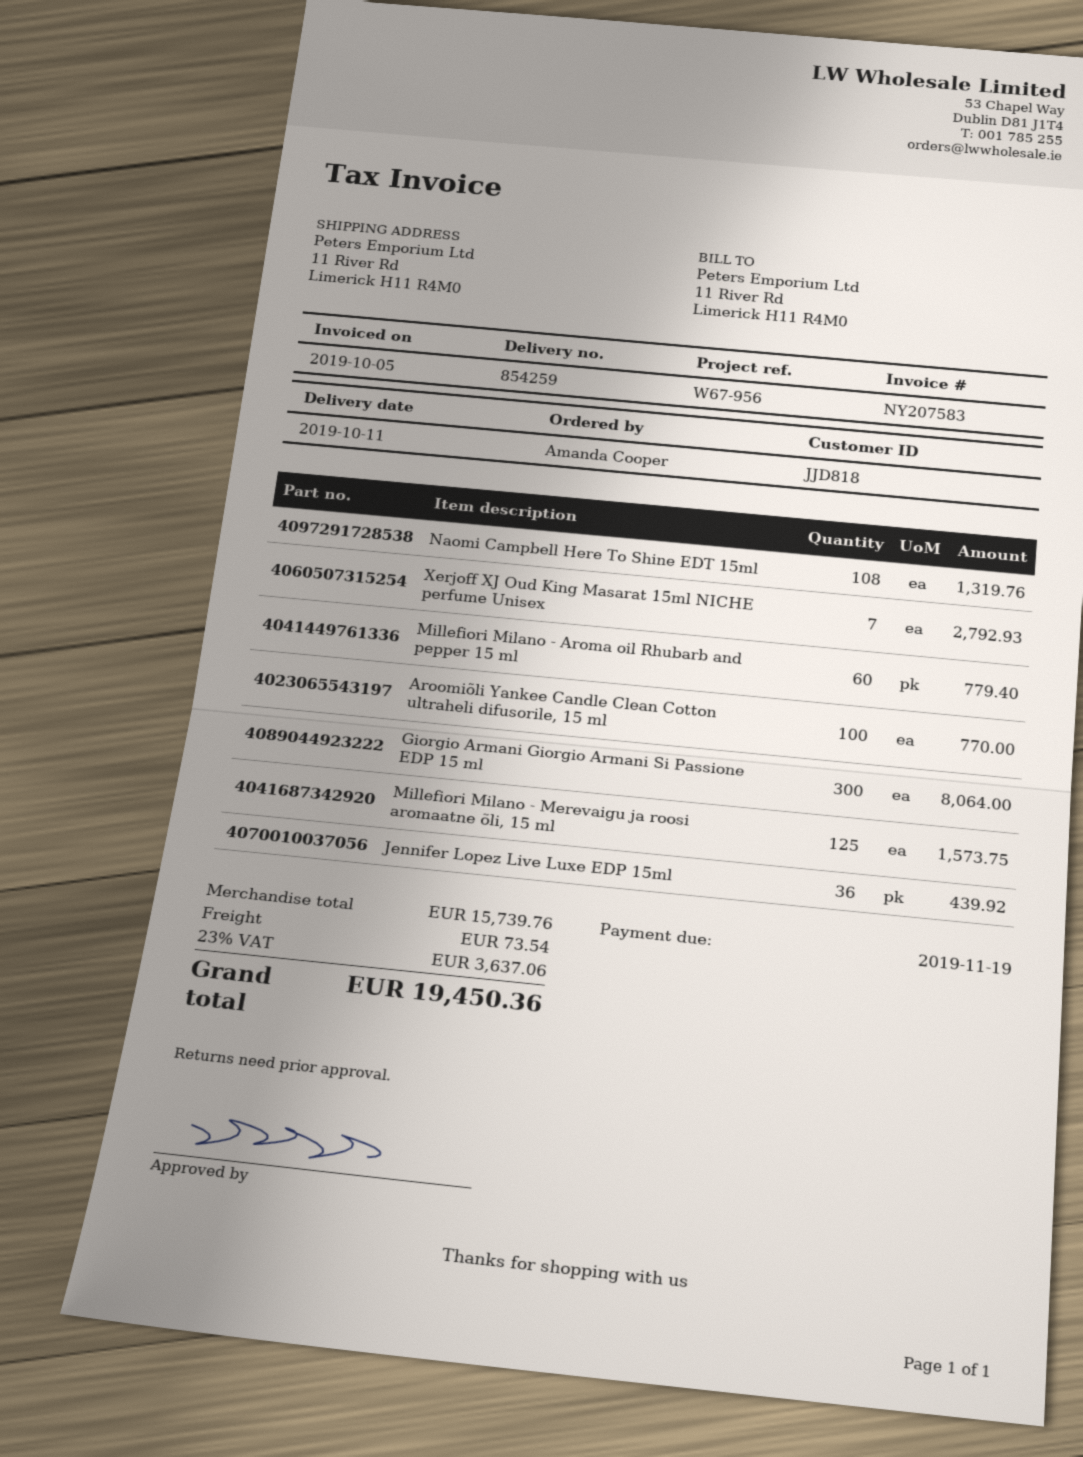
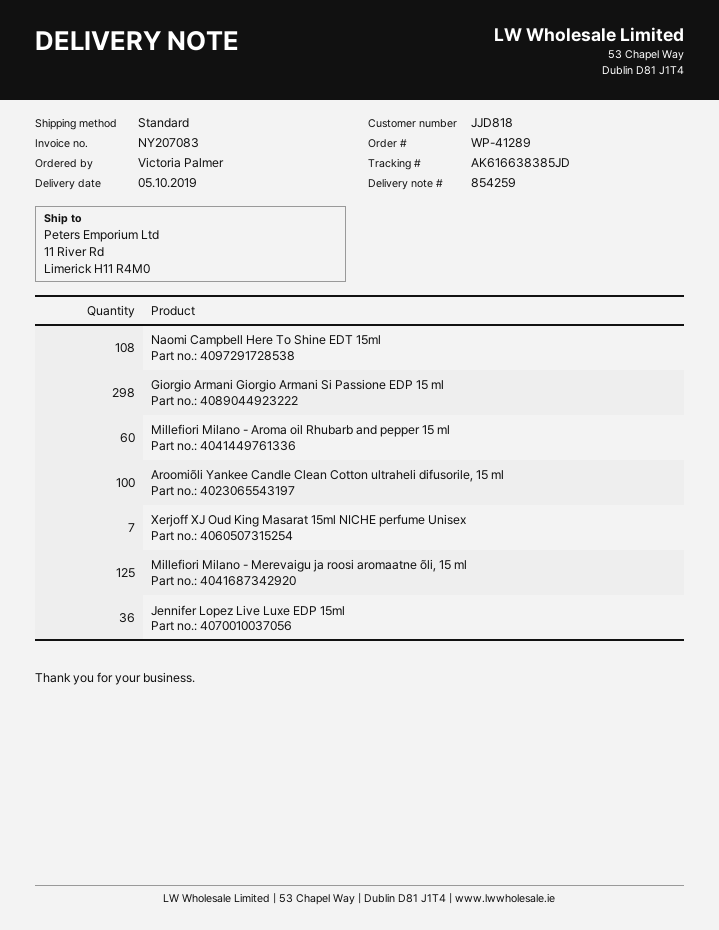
delivery date: 2019-10-11 -> 2019-10-05
invoice number: NY207583 -> NY207083
ordered by: Amanda Cooper -> Victoria Palmer
Giorgio Armani Giorgio Armani Si Passione EDP 15 ml: 300 -> 298

